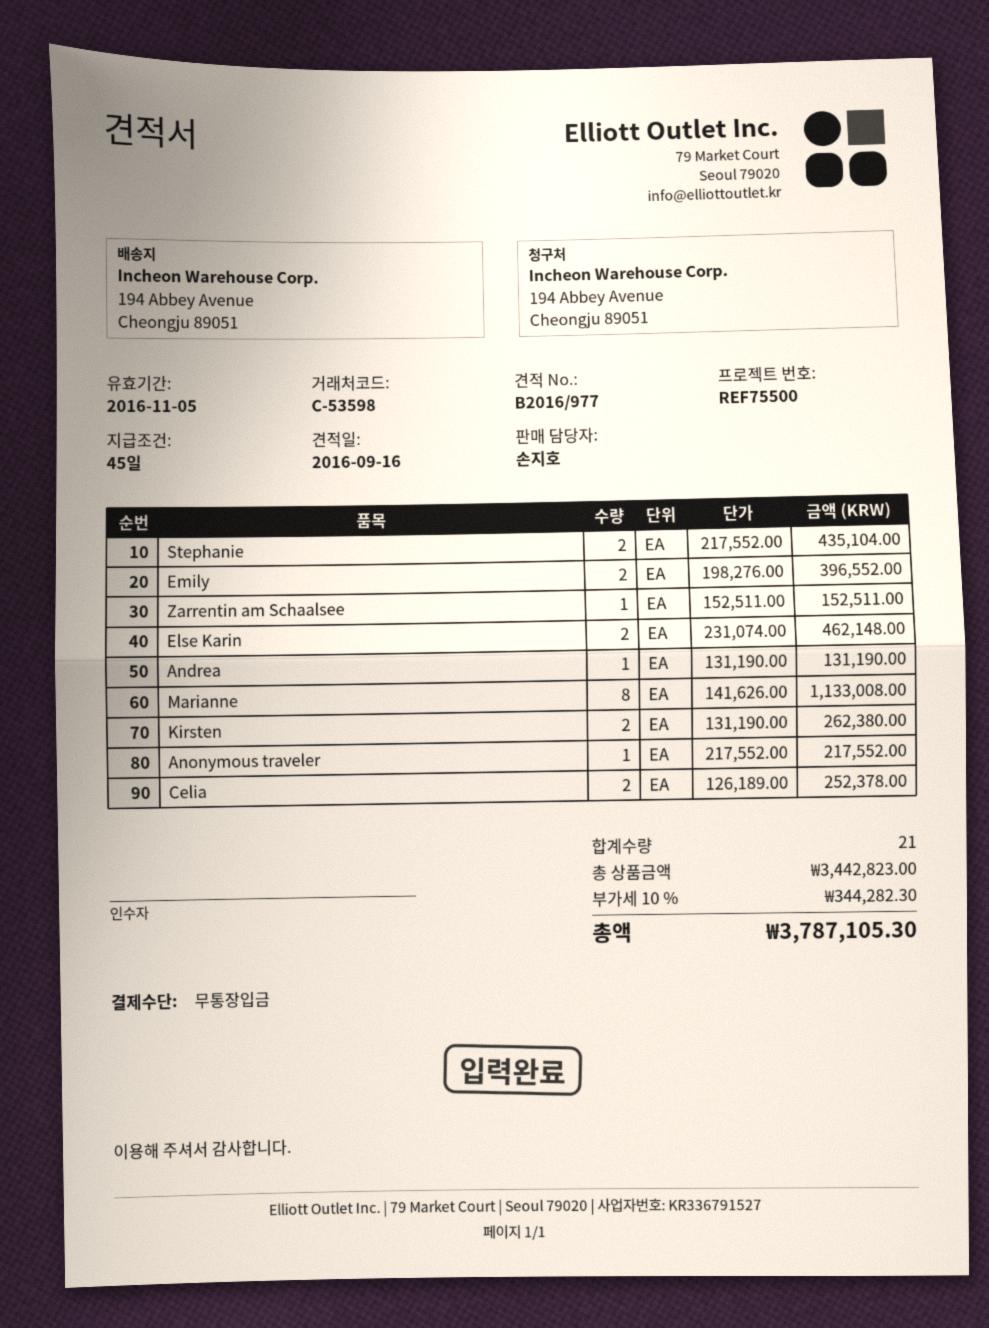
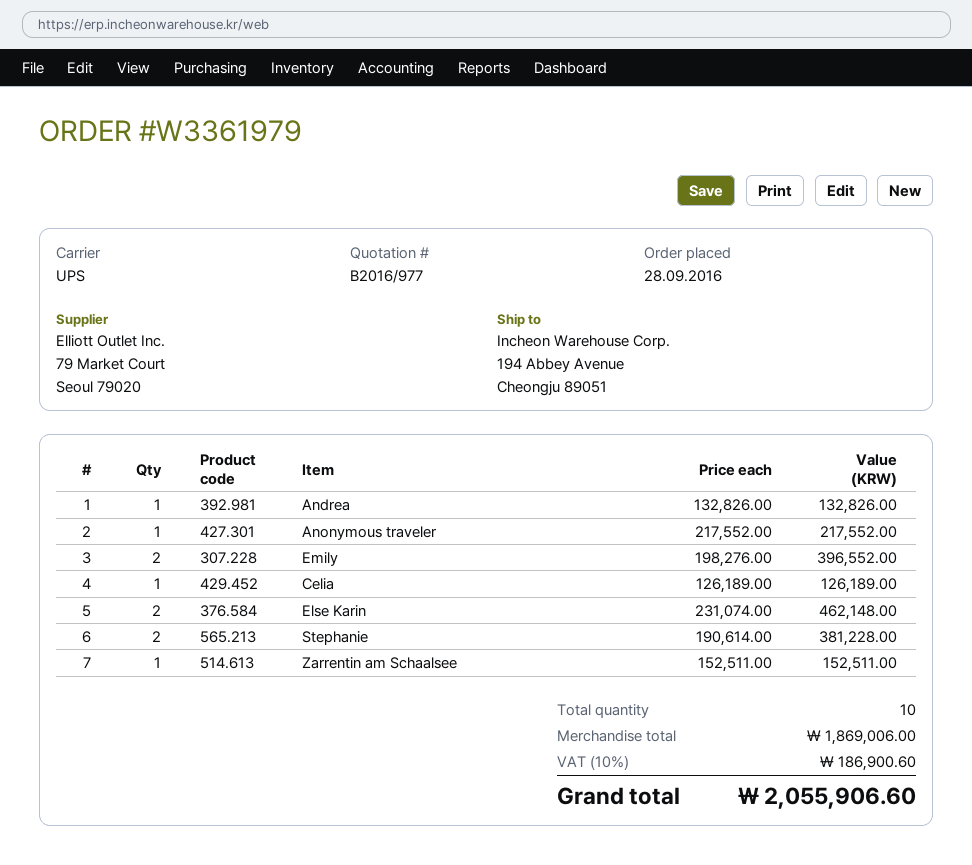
Stephanie: 2 x 217552.00 = 435104.00 -> 2 x 190614.00 = 381228.00
Andrea: 1 x 131190.00 = 131190.00 -> 1 x 132826.00 = 132826.00
Marianne: 8 x 141626.00 = 1133008.00 -> none
Kirsten: 2 x 131190.00 = 262380.00 -> none
Celia: 2 x 126189.00 = 252378.00 -> 1 x 126189.00 = 126189.00
total quantity: 21 -> 10
subtotal: 3442823.00 -> 1869006.00
tax: 10% = 344282.30 -> 10% = 186900.60
total: 3787105.30 -> 2055906.60

